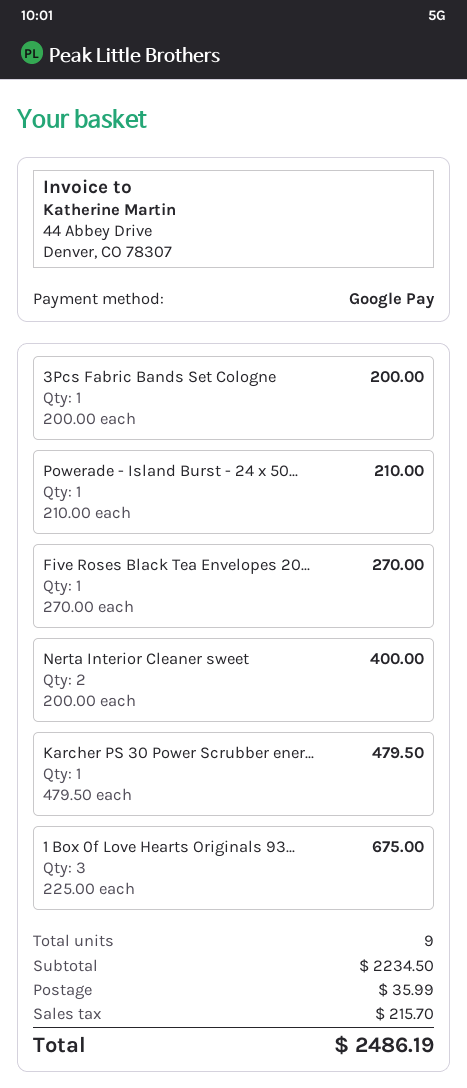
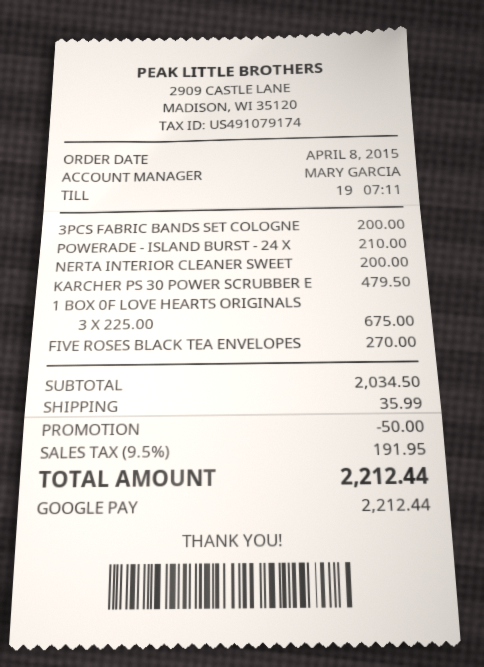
Nerta Interior Cleaner sweet: 2 x 200.00 = 400.00 -> 1 x 200.00 = 200.00
subtotal: 2234.50 -> 2034.50
discount: none -> 50.00
tax: 215.70 -> 191.95
total: 2486.19 -> 2212.44

